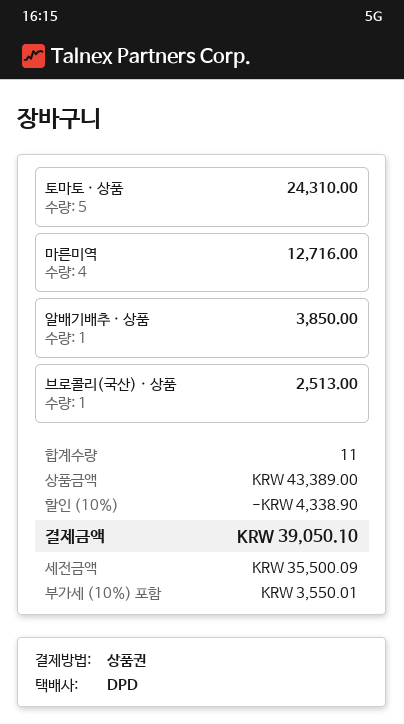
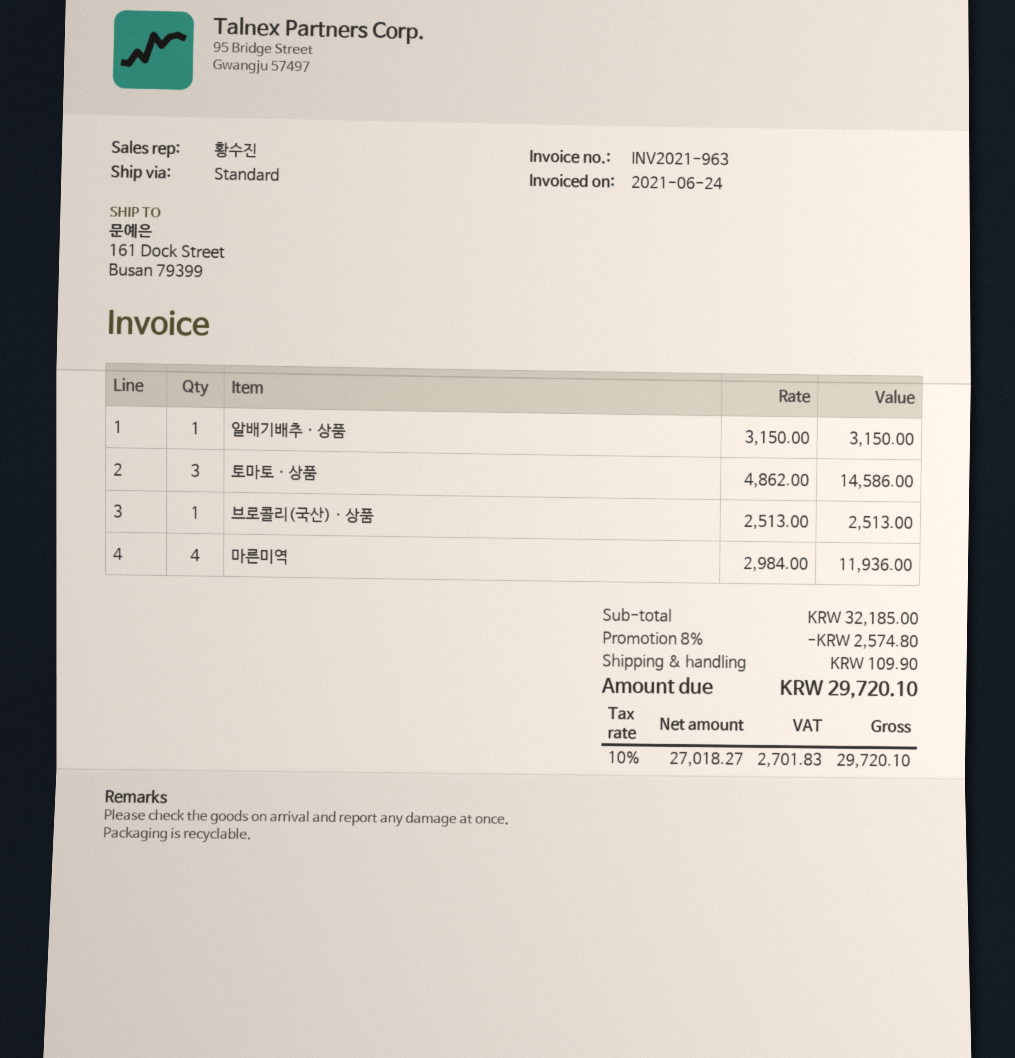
shipping method: DPD -> standard
토마토 · 상품: 5 for 24310.00 -> 3 for 14586.00
마른미역: 4 for 12716.00 -> 4 for 11936.00
알배기배추 · 상품: 1 for 3850.00 -> 1 for 3150.00
subtotal: 43389.00 -> 32185.00
discount: 10% = 4338.90 -> 8% = 2574.80
shipping: none -> 109.90
net: 35500.09 -> 27018.27
tax: 10% = 3550.01 -> 10% = 2701.83
total: 39050.10 -> 29720.10

